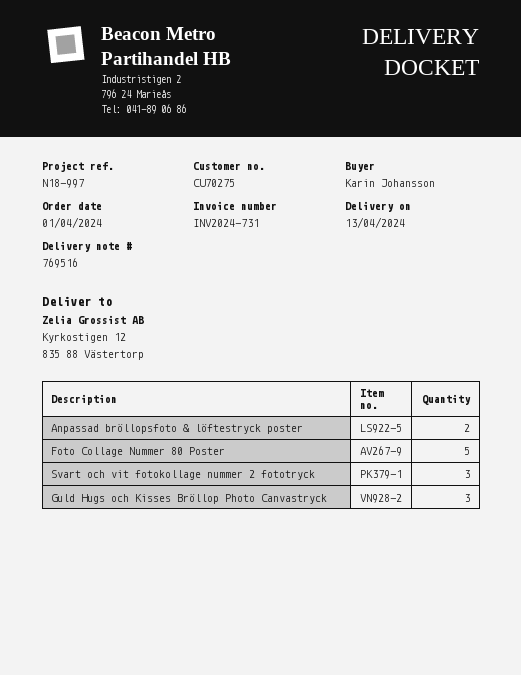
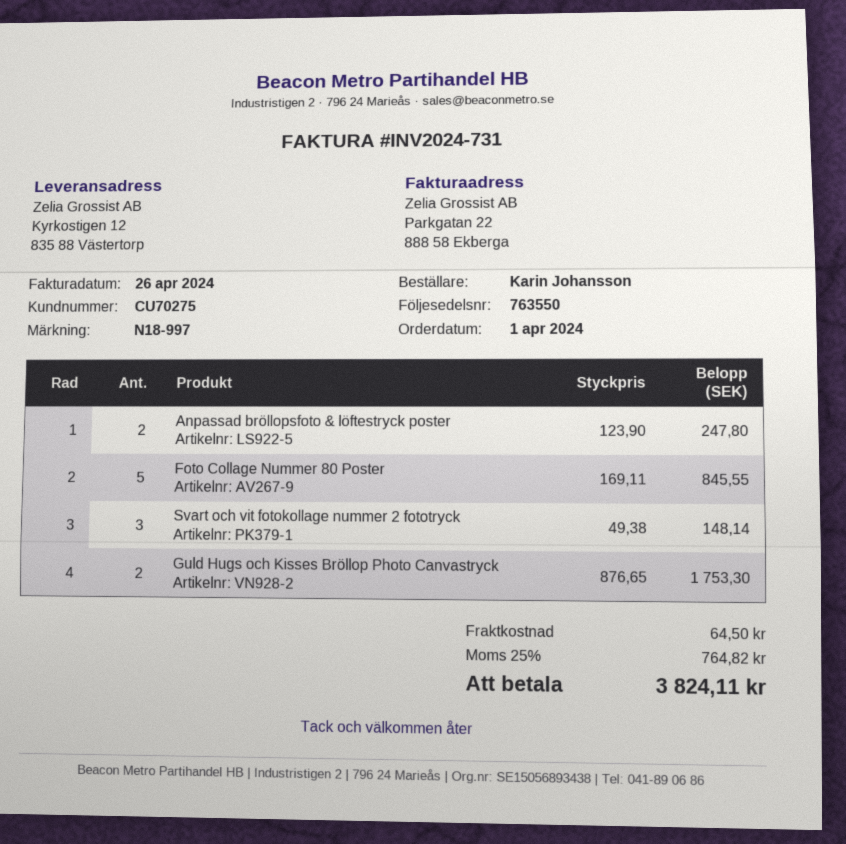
delivery note number: 769516 -> 763550
Guld Hugs och Kisses Bröllop Photo Canvastryck: 3 -> 2

